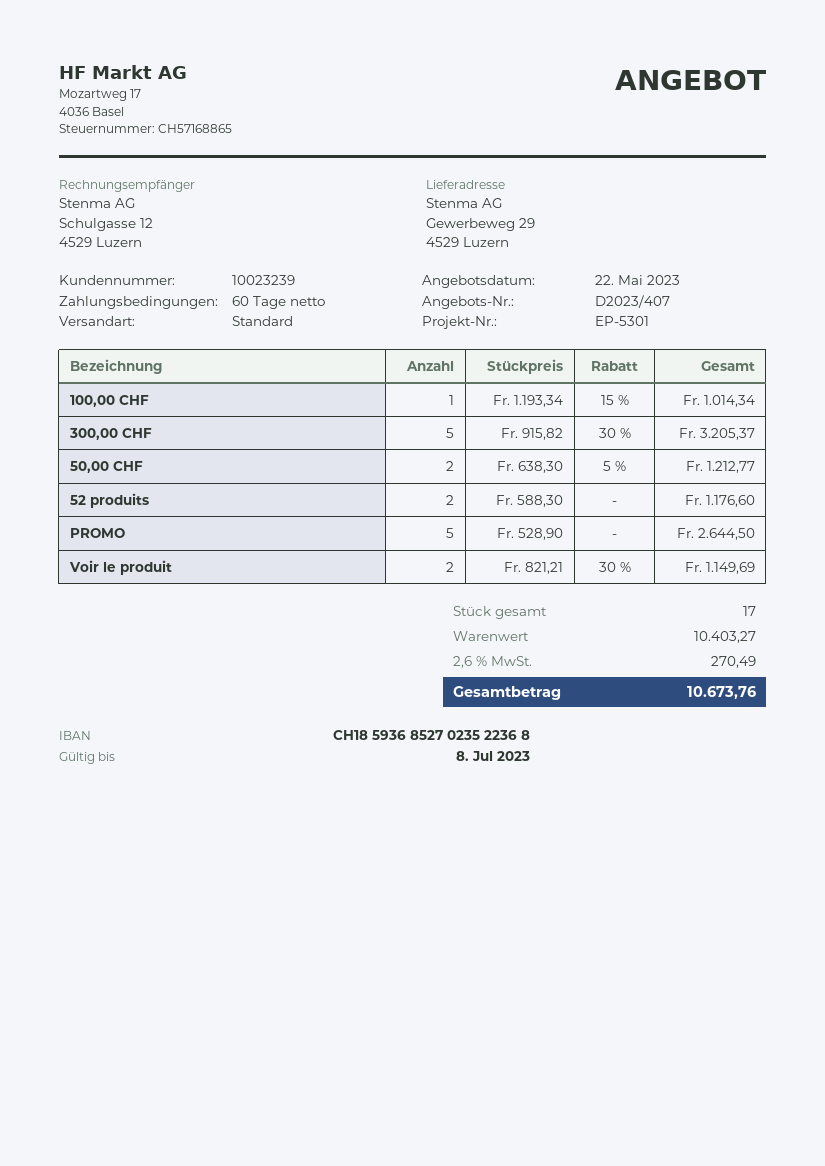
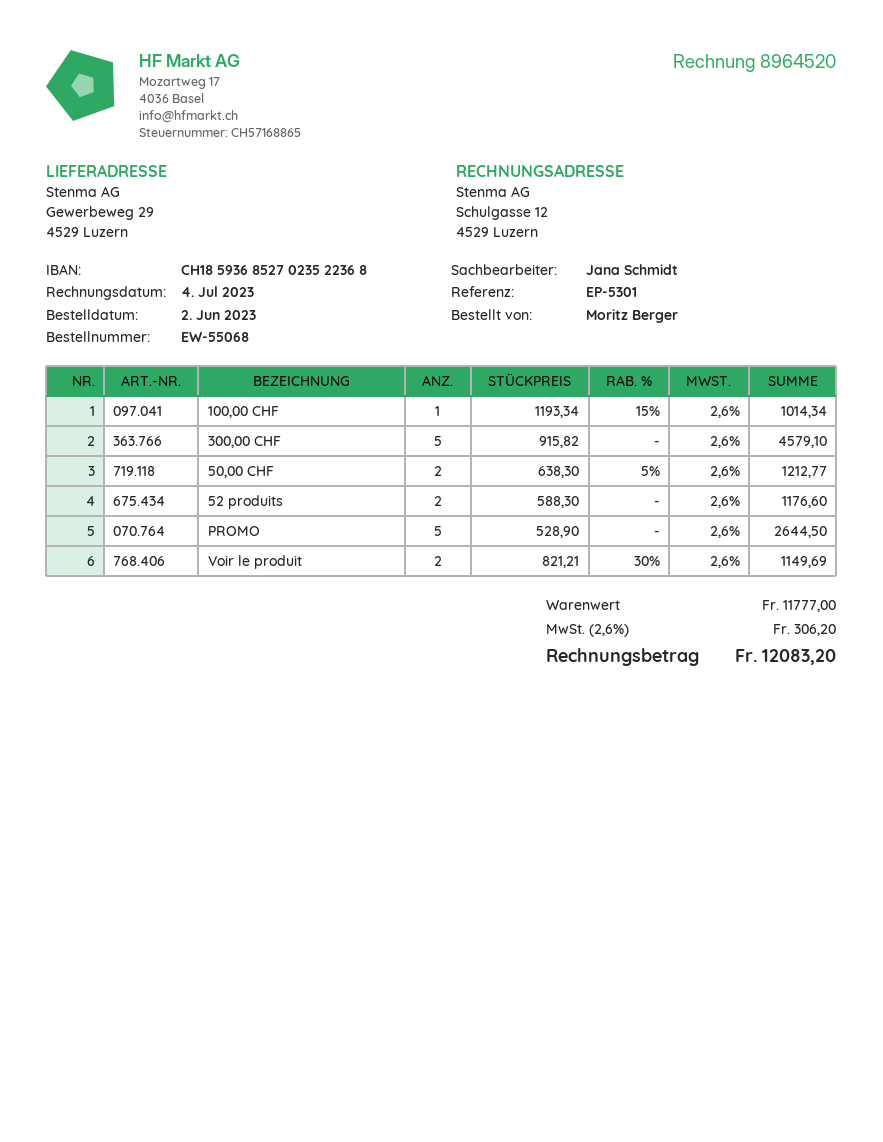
300,00 CHF: 5 x 915.82 - 30% = 3205.37 -> 5 x 915.82 = 4579.10
subtotal: 10403.27 -> 11777.00
tax: 2.6% = 270.49 -> 2.6% = 306.20
total: 10673.76 -> 12083.20

